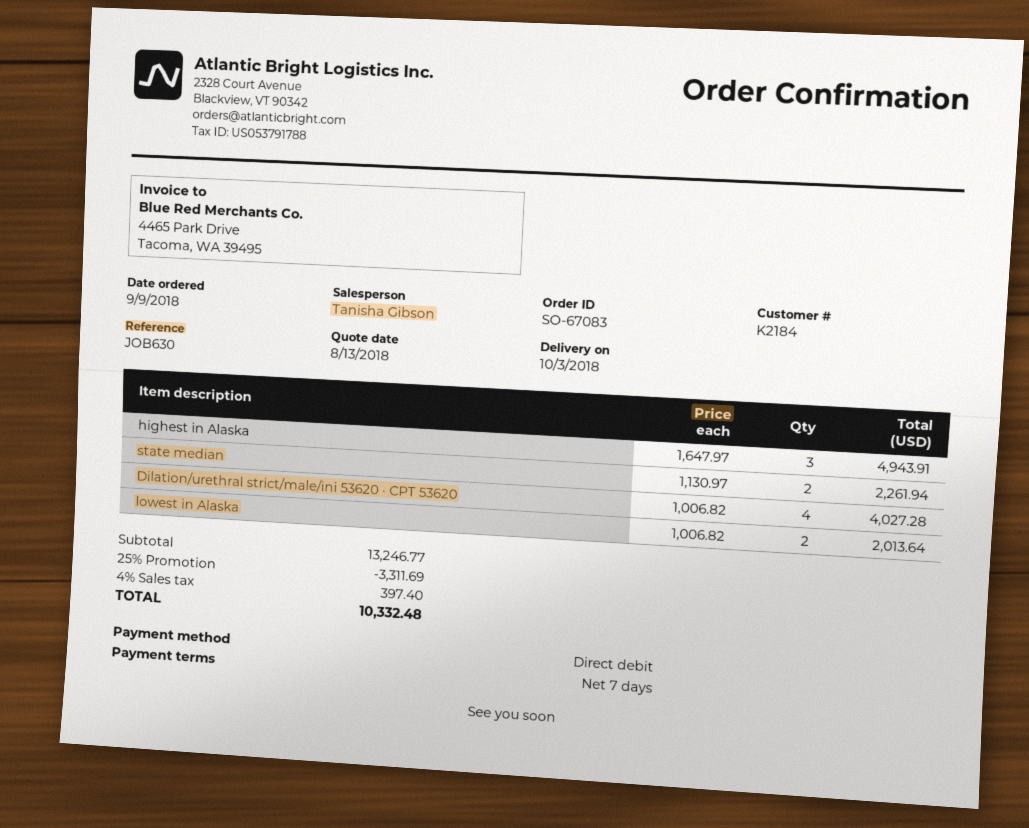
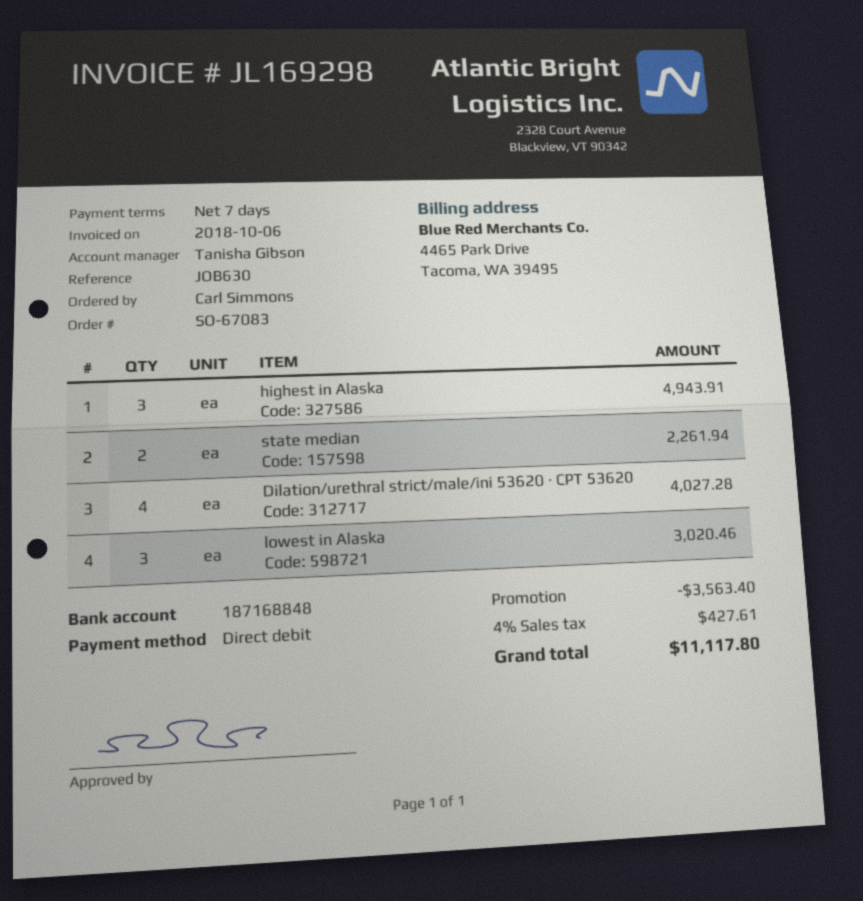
lowest in Alaska: 2 for 2013.64 -> 3 for 3020.46
discount: 3311.69 -> 3563.40
tax: 4% = 397.40 -> 4% = 427.61
total: 10332.48 -> 11117.80

